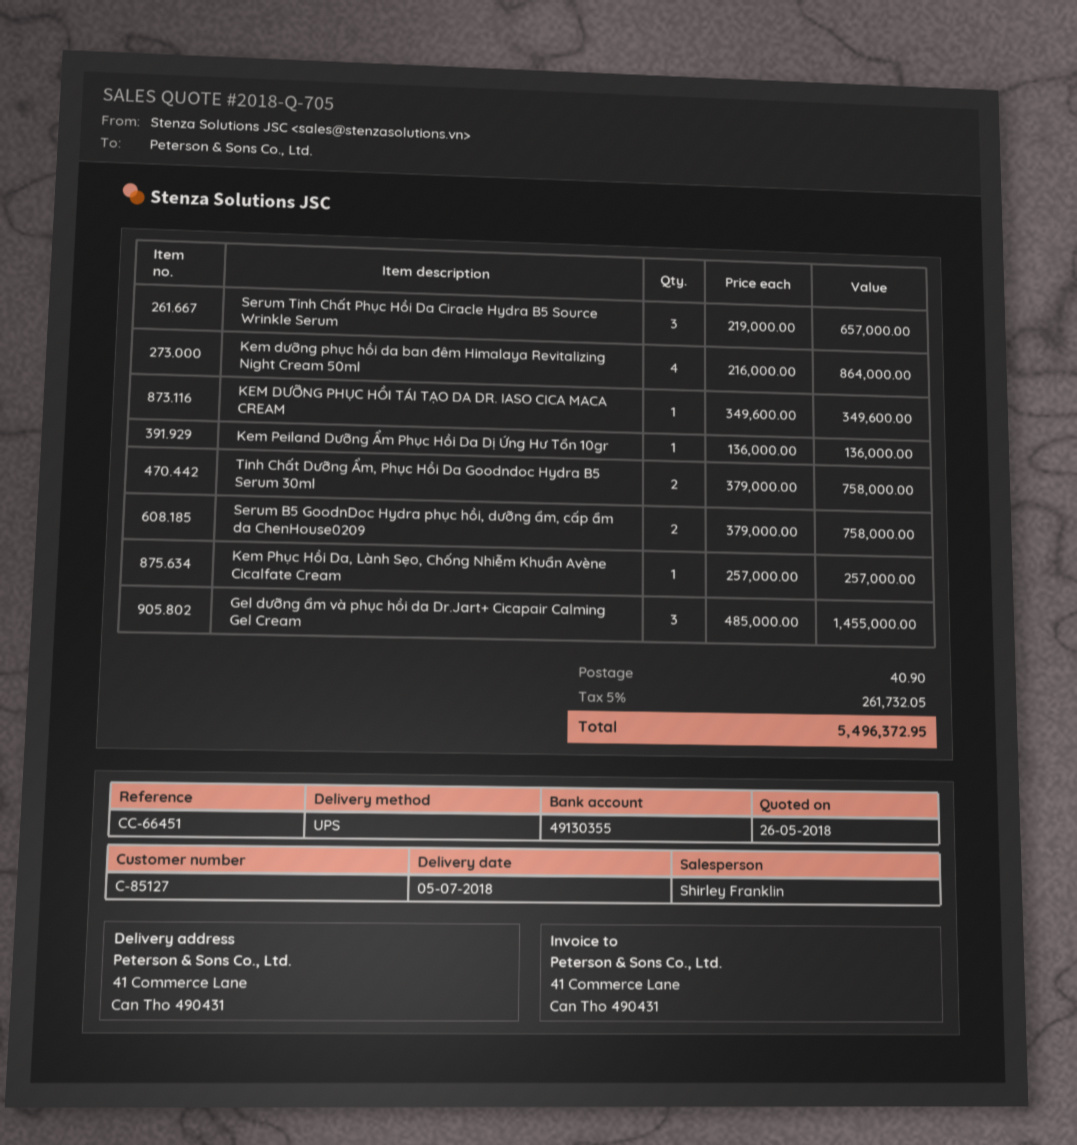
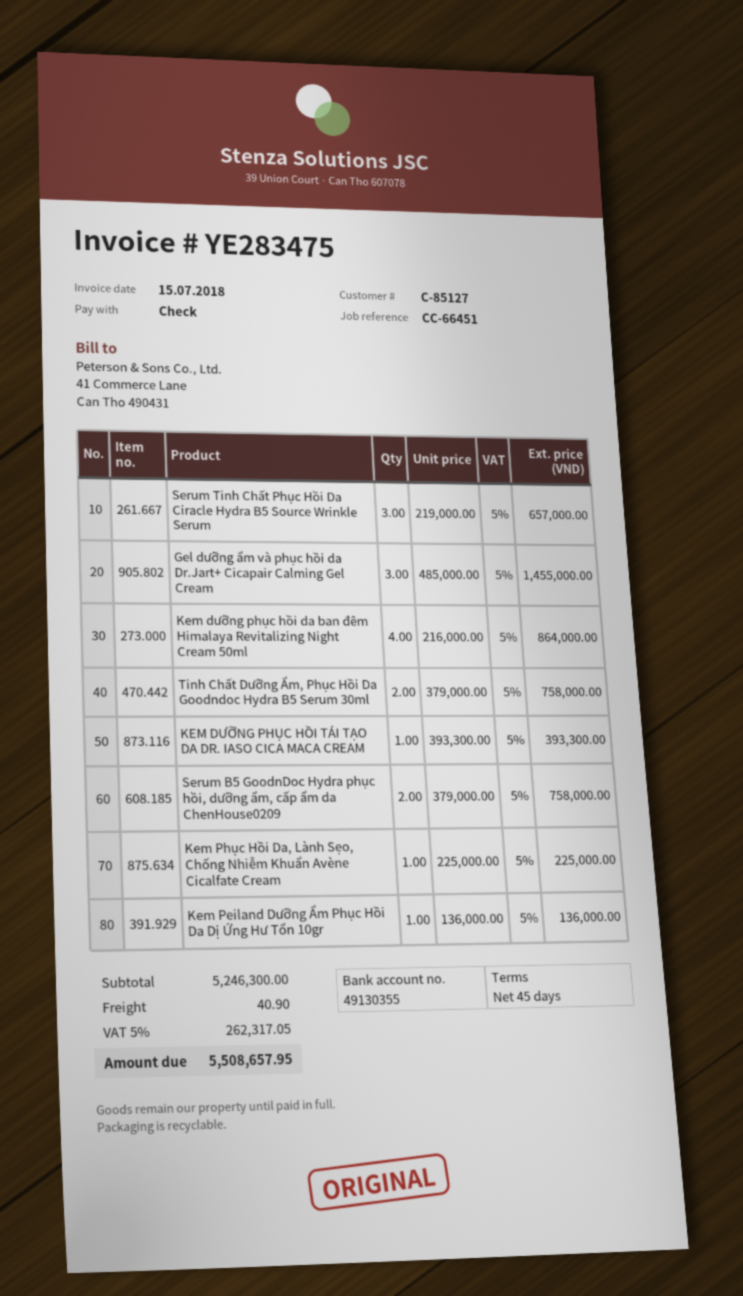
KEM DƯỠNG PHỤC HỒI TÁI TẠO DA DR. IASO CICA MACA CREAM: 1 x 349600.00 = 349600.00 -> 1 x 393300.00 = 393300.00
Kem Phục Hồi Da, Lành Sẹo, Chống Nhiễm Khuẩn Avène Cicalfate Cream: 1 x 257000.00 = 257000.00 -> 1 x 225000.00 = 225000.00
tax: 5% = 261732.05 -> 5% = 262317.05
total: 5496372.95 -> 5508657.95

